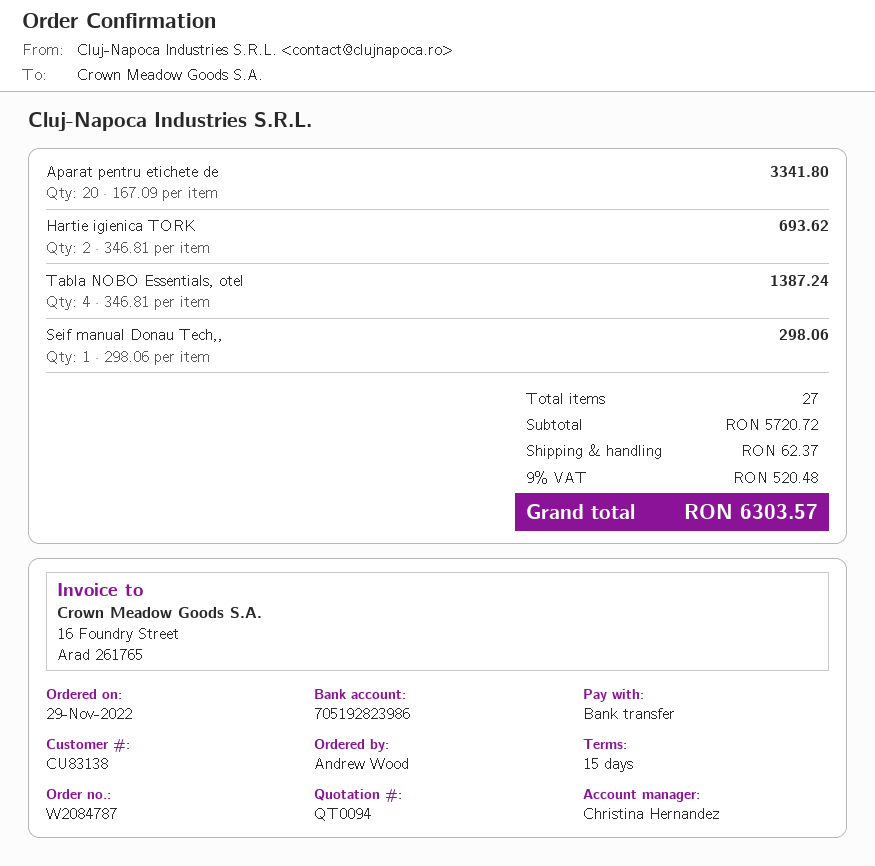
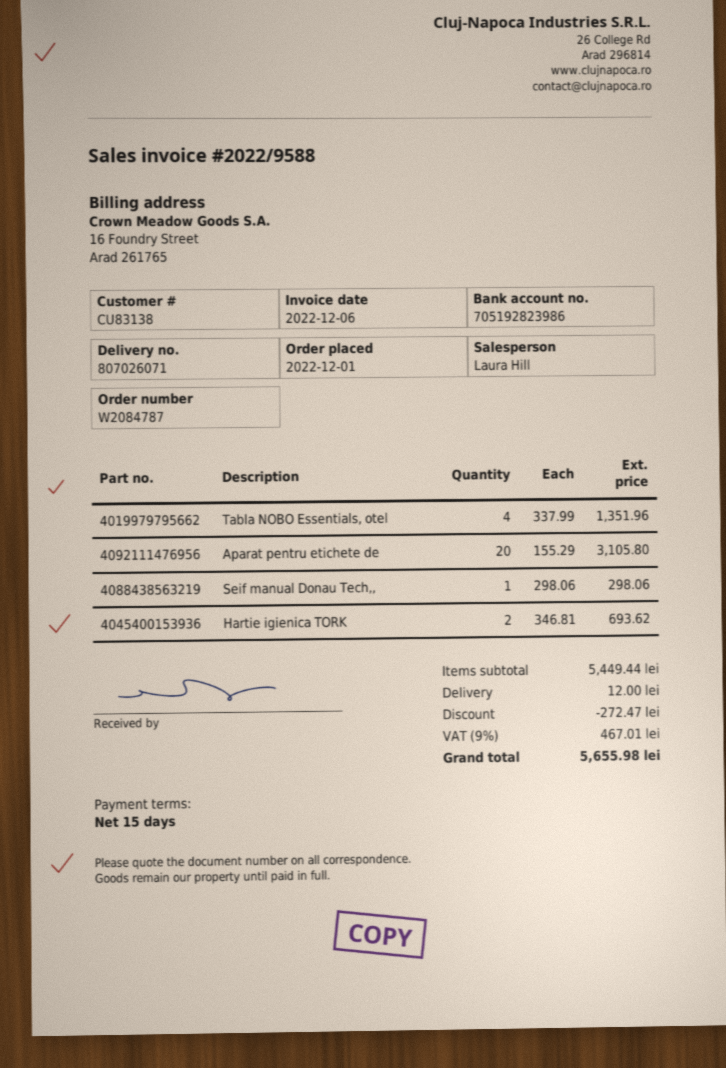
order date: 2022-11-29 -> 2022-12-01
sales rep: Christina Hernandez -> Laura Hill
Aparat pentru etichete de: 20 x 167.09 = 3341.80 -> 20 x 155.29 = 3105.80
Tabla NOBO Essentials, otel: 4 x 346.81 = 1387.24 -> 4 x 337.99 = 1351.96
subtotal: 5720.72 -> 5449.44
discount: none -> 272.47
shipping: 62.37 -> 12.00
tax: 9% = 520.48 -> 9% = 467.01
total: 6303.57 -> 5655.98

